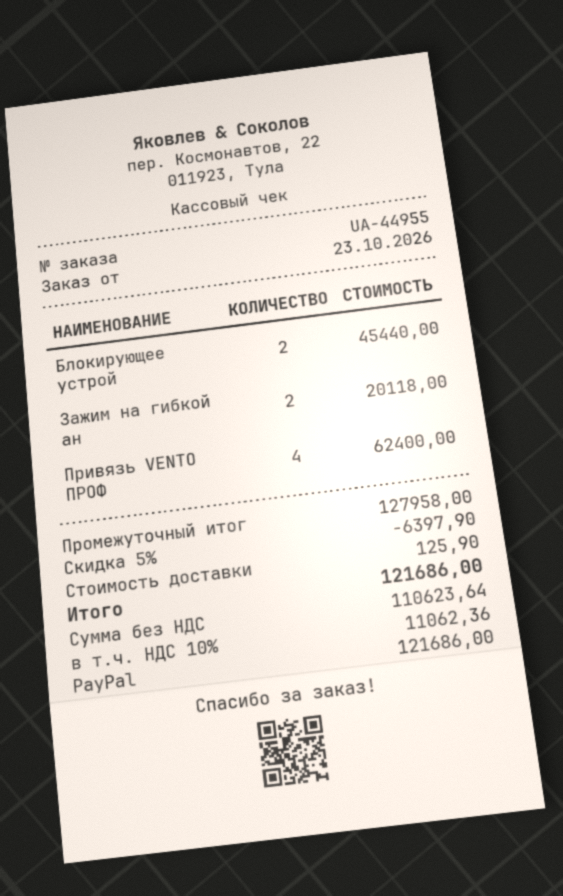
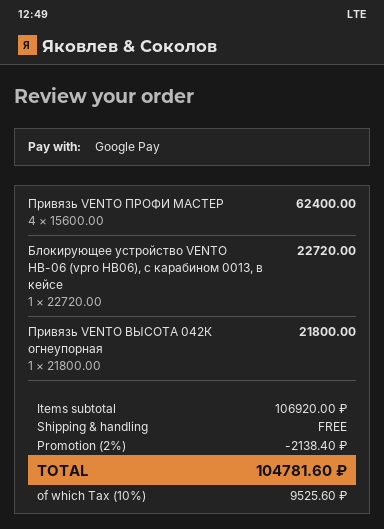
payment method: PayPal -> Google Pay
Блокирующее устрой: 2 for 45440.00 -> 1 for 22720.00
Зажим на гибкой ан: 2 for 20118.00 -> none
Привязь VENTO ВЫСОТА 042К огнеупорная: none -> 1 for 21800.00
subtotal: 127958.00 -> 106920.00
discount: 5% = 6397.90 -> 2% = 2138.40
shipping: 125.90 -> 0.00
tax: 10% = 11062.36 -> 10% = 9525.60
total: 121686.00 -> 104781.60

